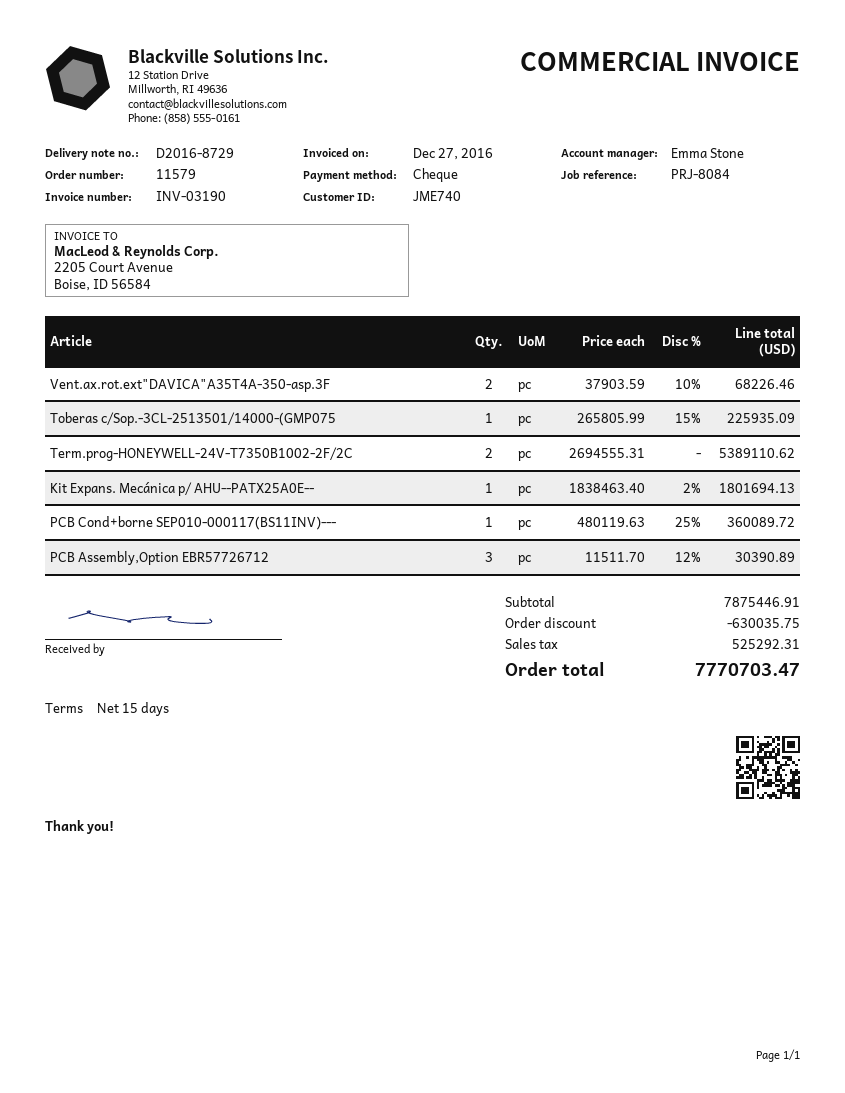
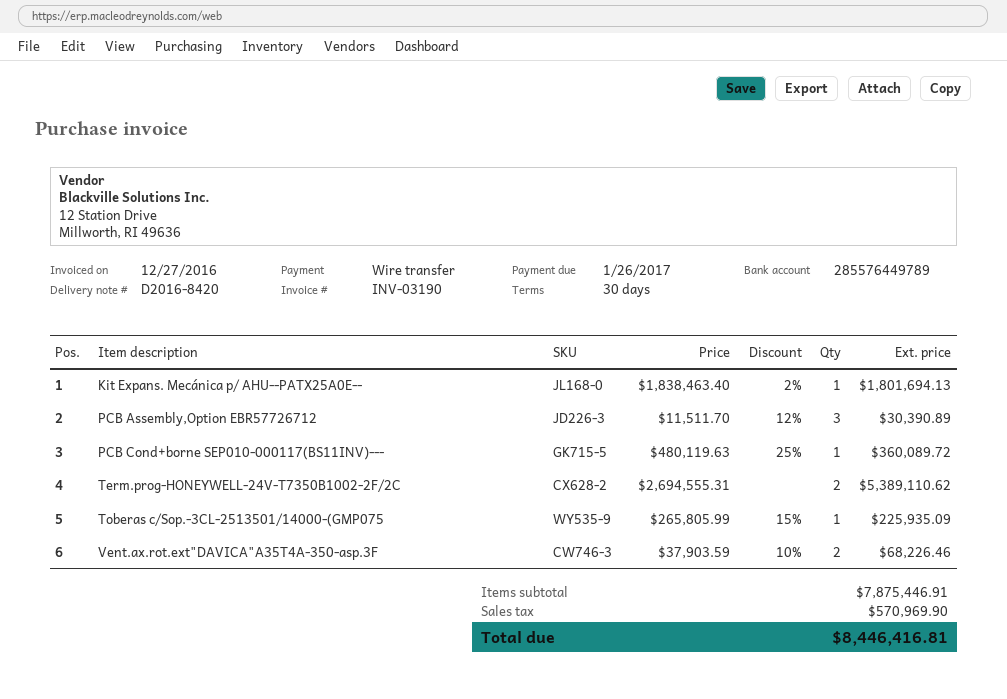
delivery note number: D2016-8729 -> D2016-8420
payment terms: 15 days -> 30 days
payment method: cheque -> bank transfer
discount: 630035.75 -> none
tax: 525292.31 -> 570969.90
total: 7770703.47 -> 8446416.81

